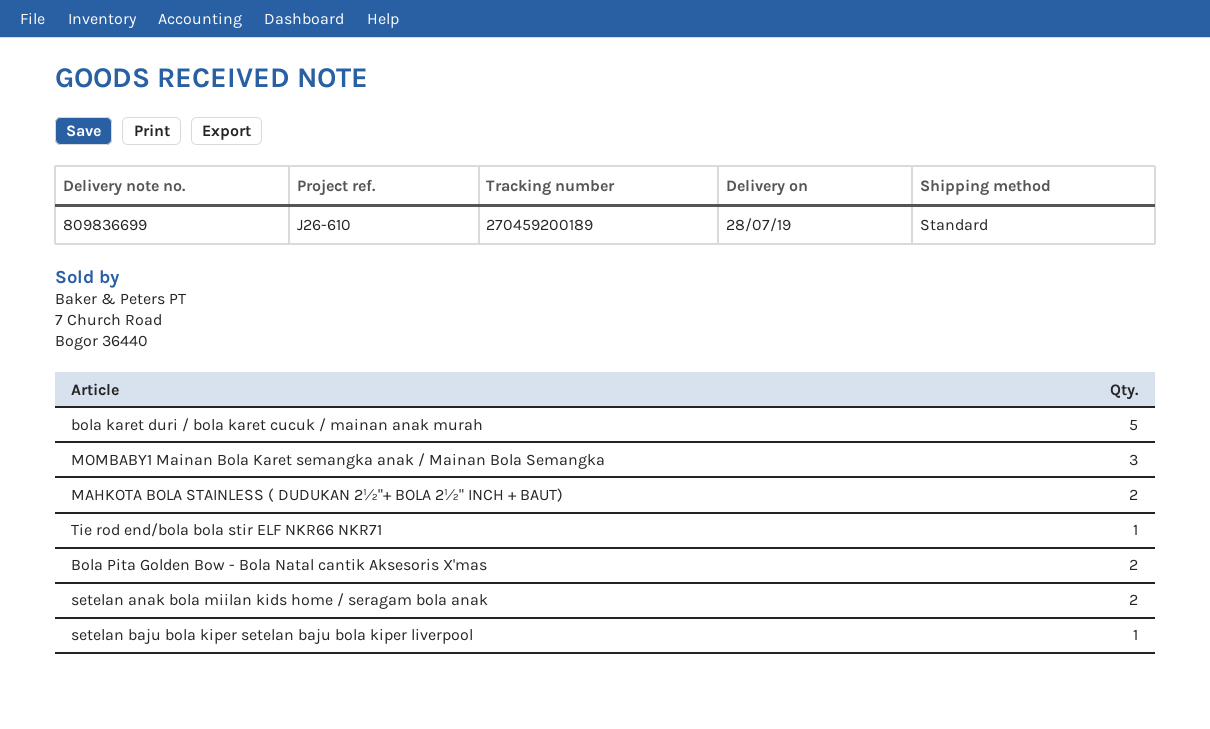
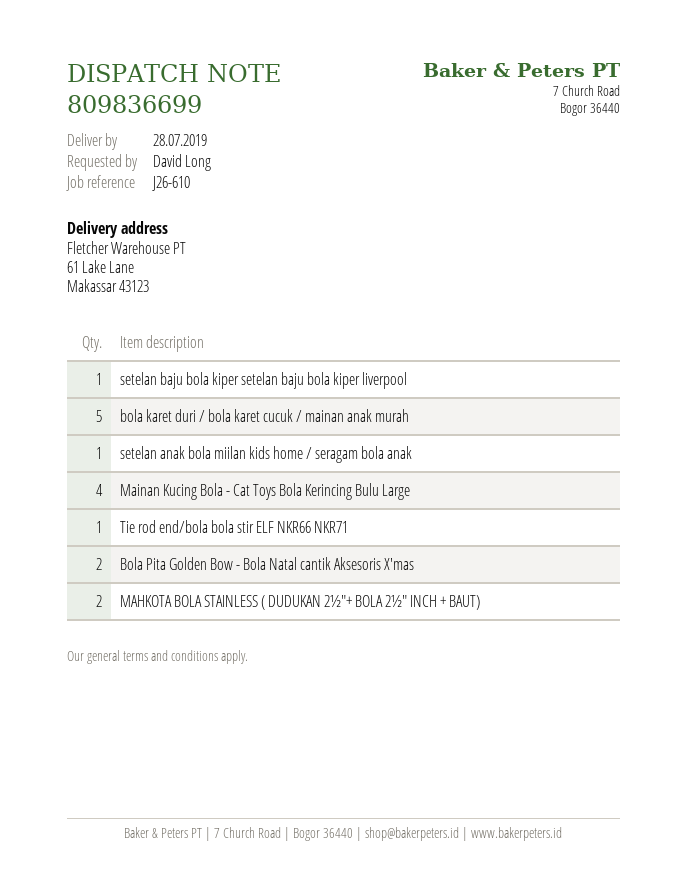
MOMBABY1 Mainan Bola Karet semangka anak / Mainan Bola Semangka: 3 -> none
setelan anak bola miilan kids home / seragam bola anak: 2 -> 1
Mainan Kucing Bola - Cat Toys Bola Kerincing Bulu Large: none -> 4

